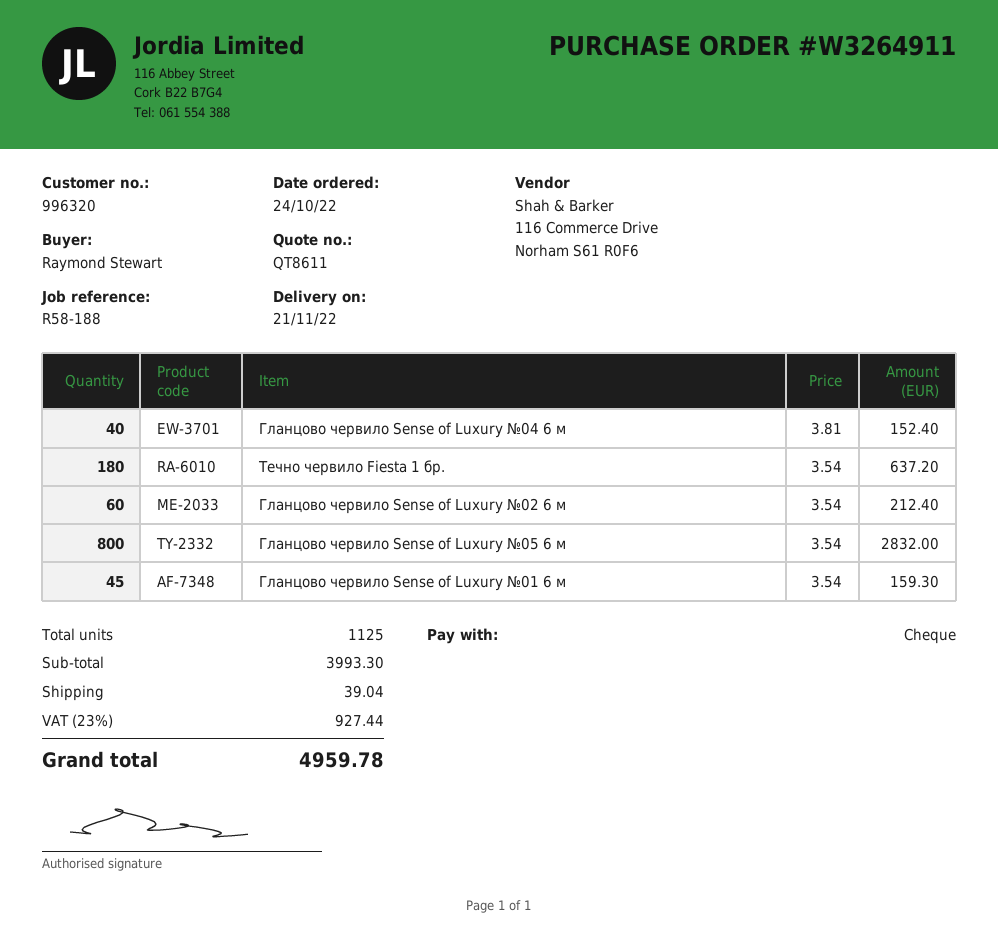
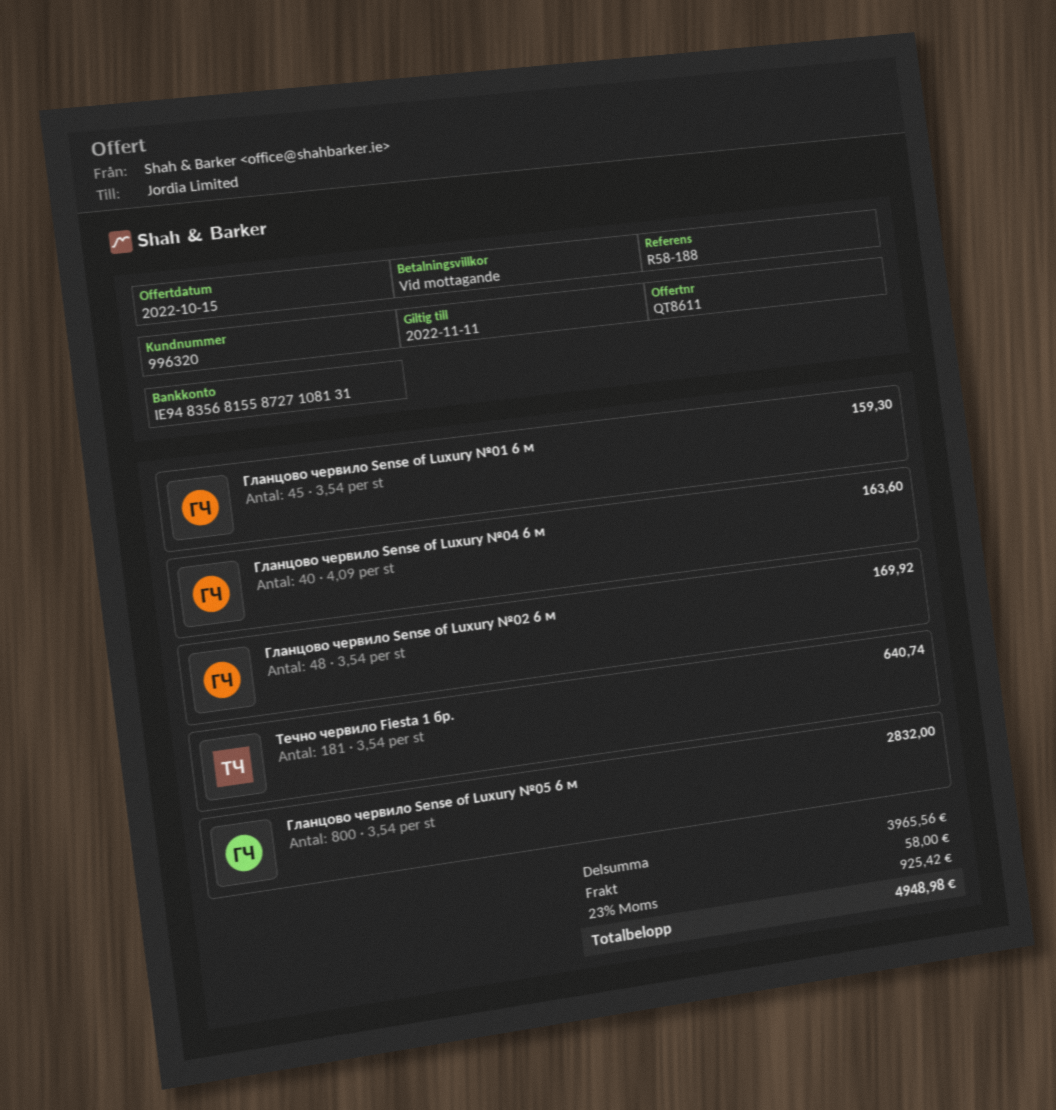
Гланцово червило Sense of Luxury №04 6 м: 40 x 3.81 = 152.40 -> 40 x 4.09 = 163.60
Течно червило Fiesta 1 бр.: 180 x 3.54 = 637.20 -> 181 x 3.54 = 640.74
Гланцово червило Sense of Luxury №02 6 м: 60 x 3.54 = 212.40 -> 48 x 3.54 = 169.92
subtotal: 3993.30 -> 3965.56
shipping: 39.04 -> 58.00
tax: 23% = 927.44 -> 23% = 925.42
total: 4959.78 -> 4948.98

